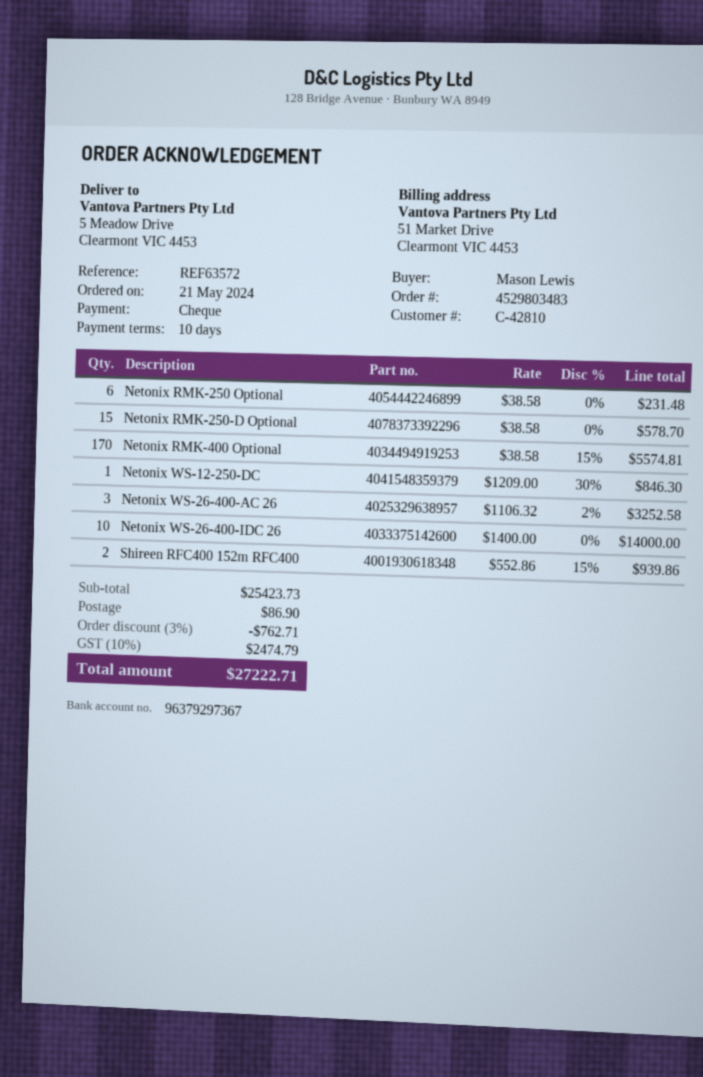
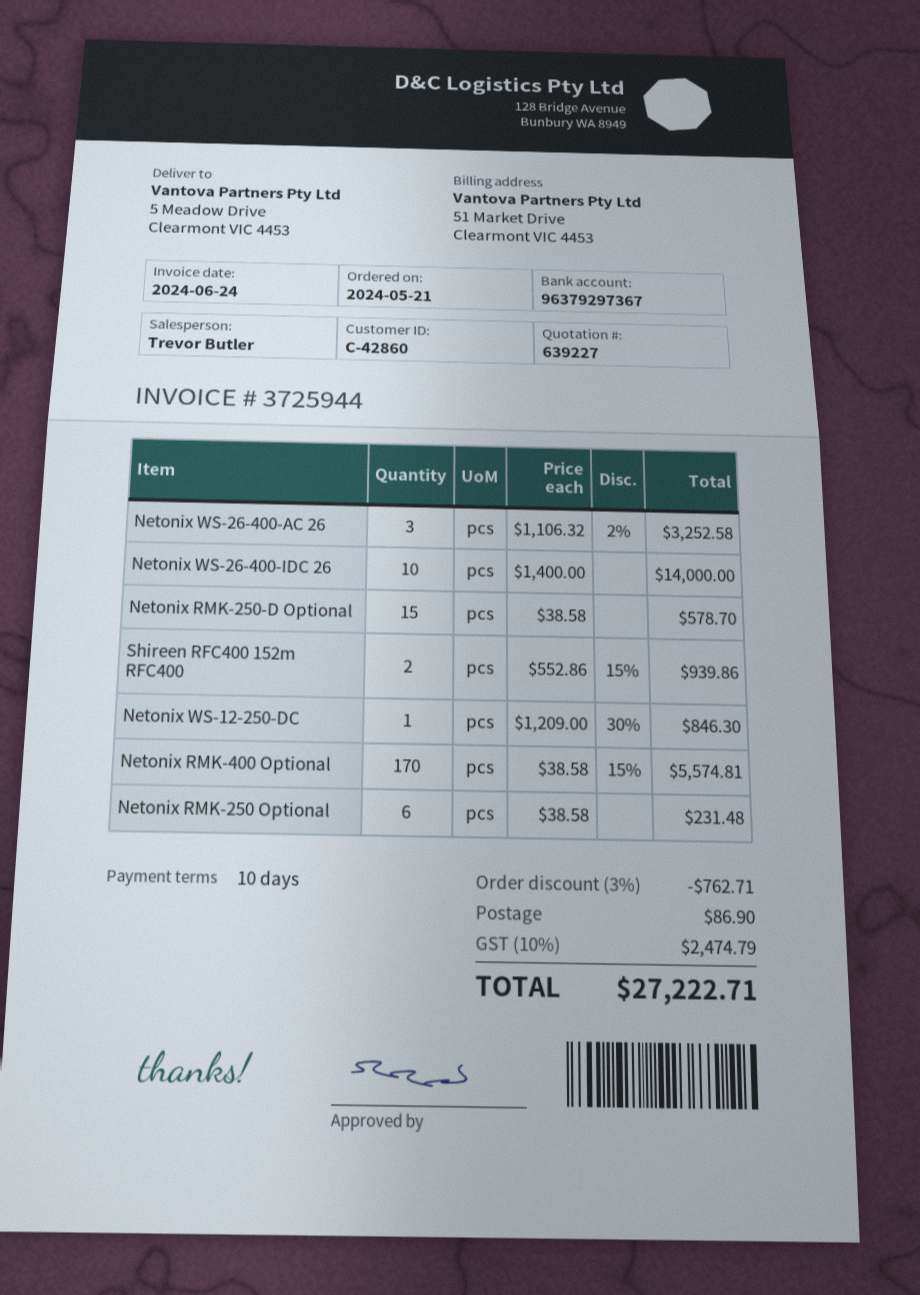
customer number: C-42810 -> C-42860

